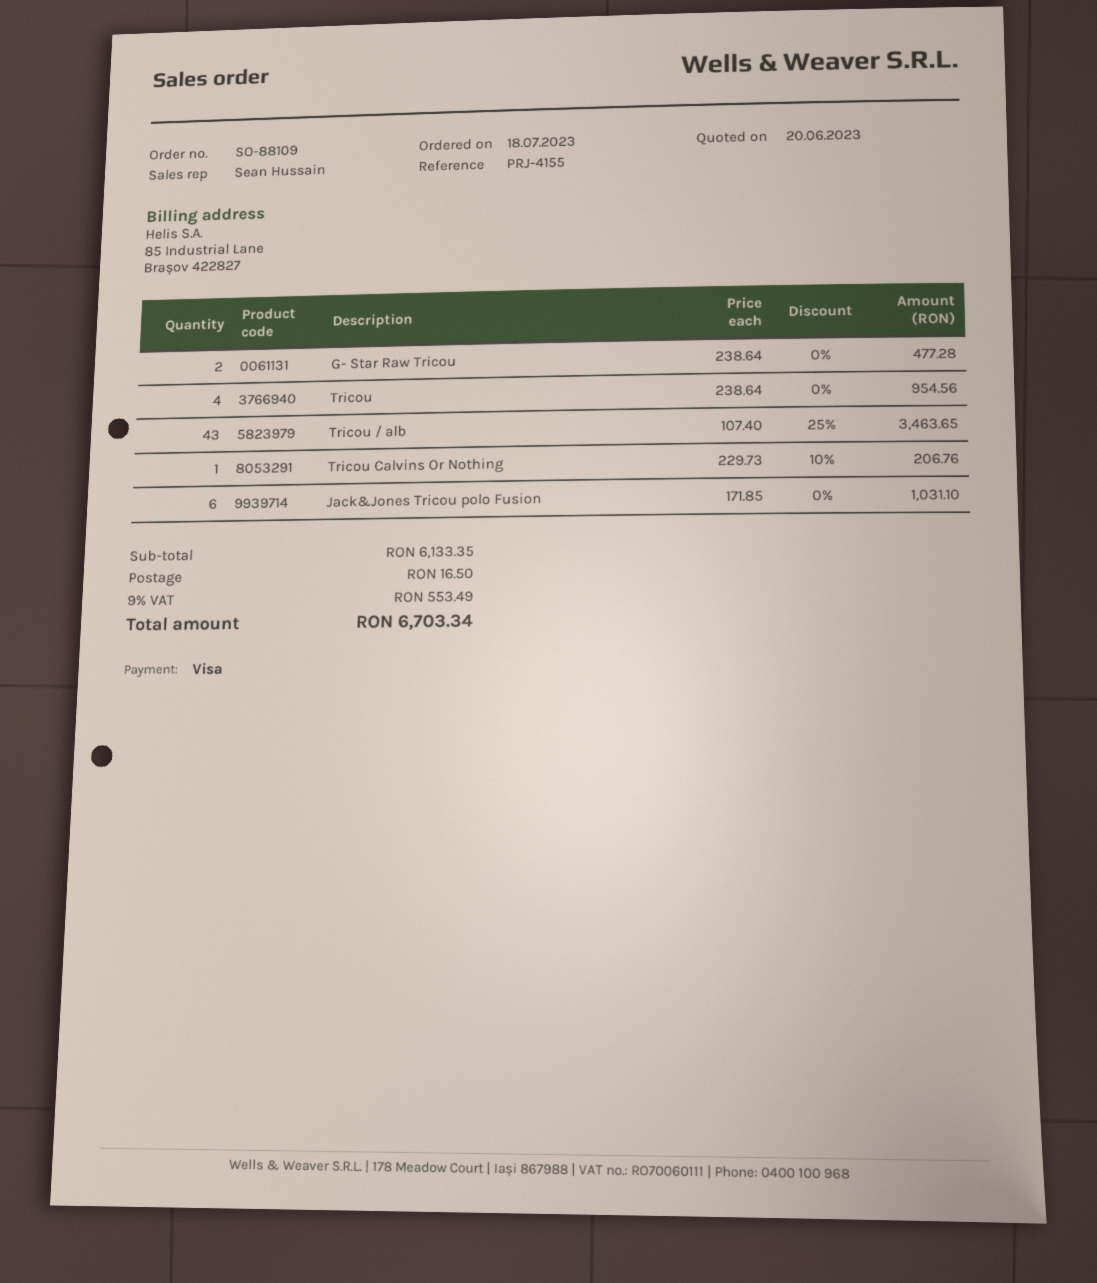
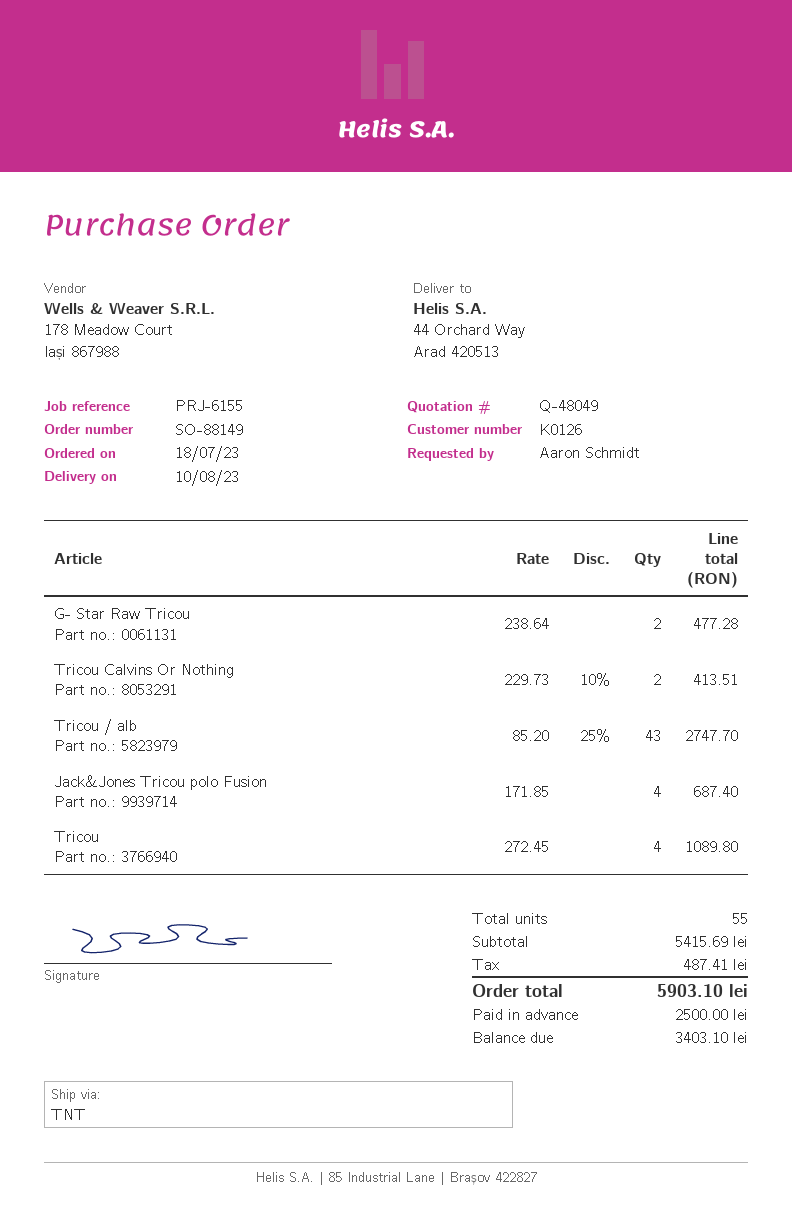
order number: SO-88109 -> SO-88149
reference: PRJ-4155 -> PRJ-6155
Tricou: 4 x 238.64 = 954.56 -> 4 x 272.45 = 1089.80
Tricou / alb: 43 x 107.40 - 25% = 3463.65 -> 43 x 85.20 - 25% = 2747.70
Tricou Calvins Or Nothing: 1 x 229.73 - 10% = 206.76 -> 2 x 229.73 - 10% = 413.51
Jack&Jones Tricou polo Fusion: 6 x 171.85 = 1031.10 -> 4 x 171.85 = 687.40
subtotal: 6133.35 -> 5415.69
shipping: 16.50 -> none
tax: 553.49 -> 487.41
total: 6703.34 -> 5903.10

